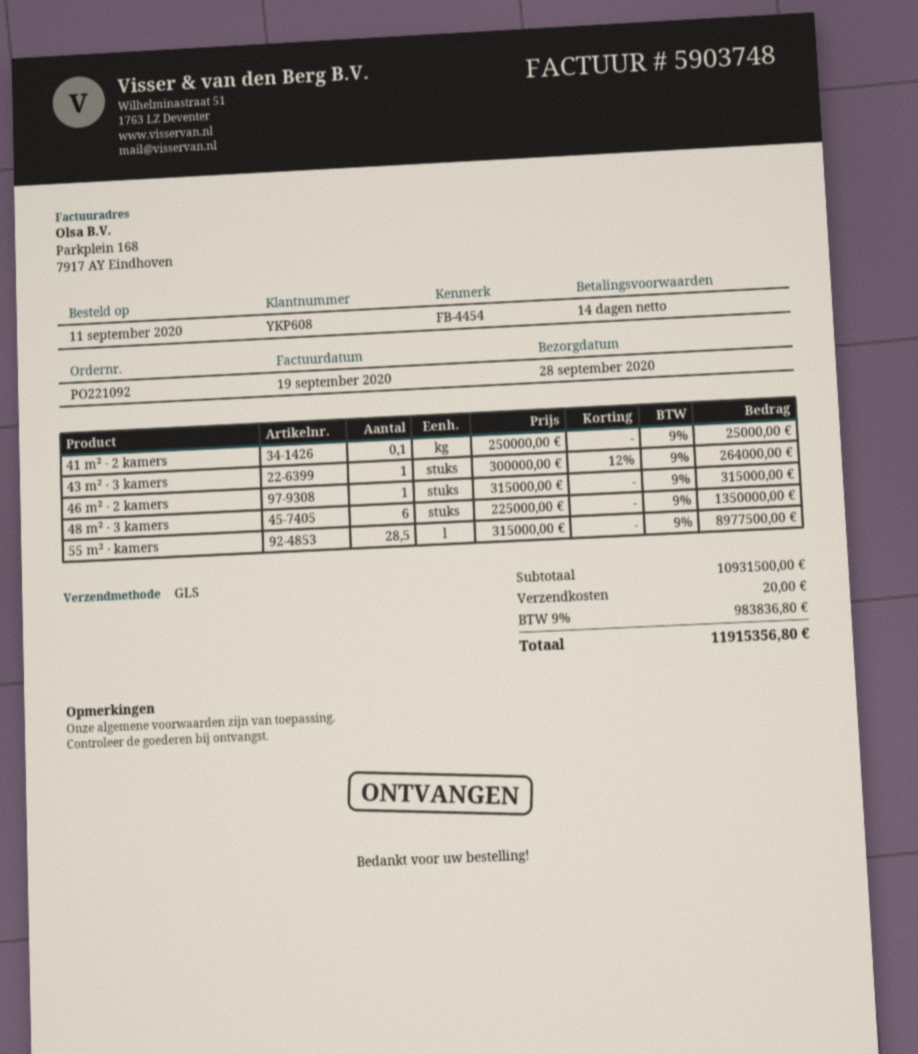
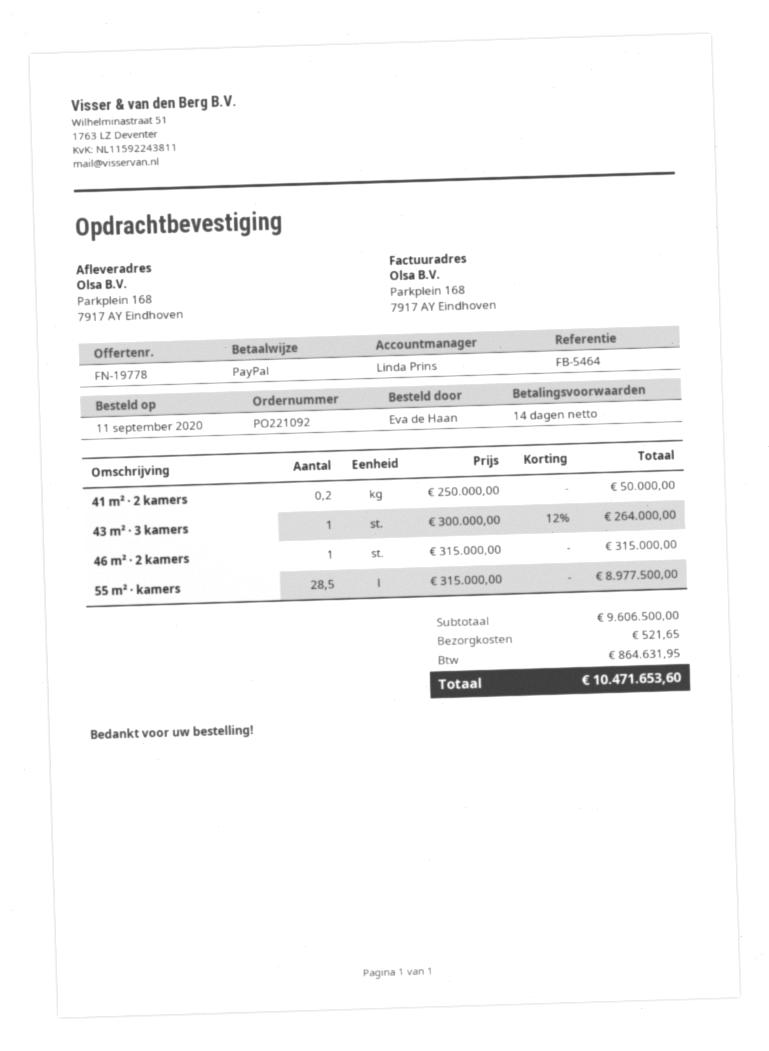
reference: FB-4454 -> FB-5464
41 m² · 2 kamers: 0.1 x 250000.00 = 25000.00 -> 0.2 x 250000.00 = 50000.00
48 m² · 3 kamers: 6 x 225000.00 = 1350000.00 -> none
subtotal: 10931500.00 -> 9606500.00
shipping: 20.00 -> 521.65
tax: 983836.80 -> 864631.95
total: 11915356.80 -> 10471653.60

